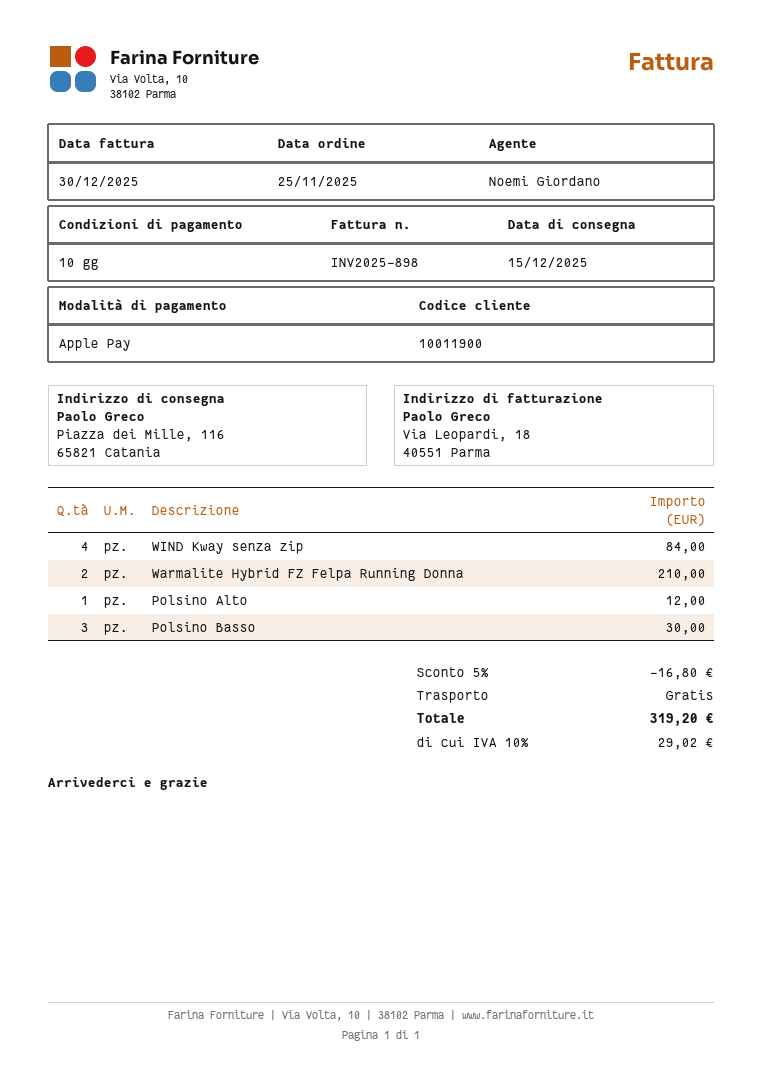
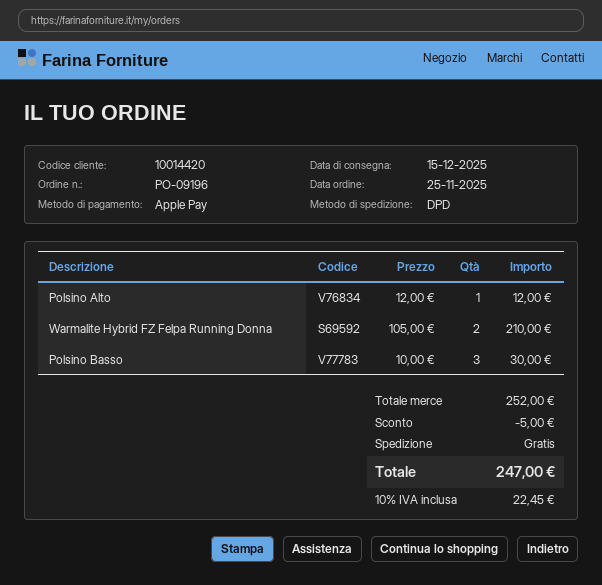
customer number: 10011900 -> 10014420
WIND Kway senza zip: 4 for 84.00 -> none
discount: 16.80 -> 5.00
tax: 10% = 29.02 -> 10% = 22.45
total: 319.20 -> 247.00

